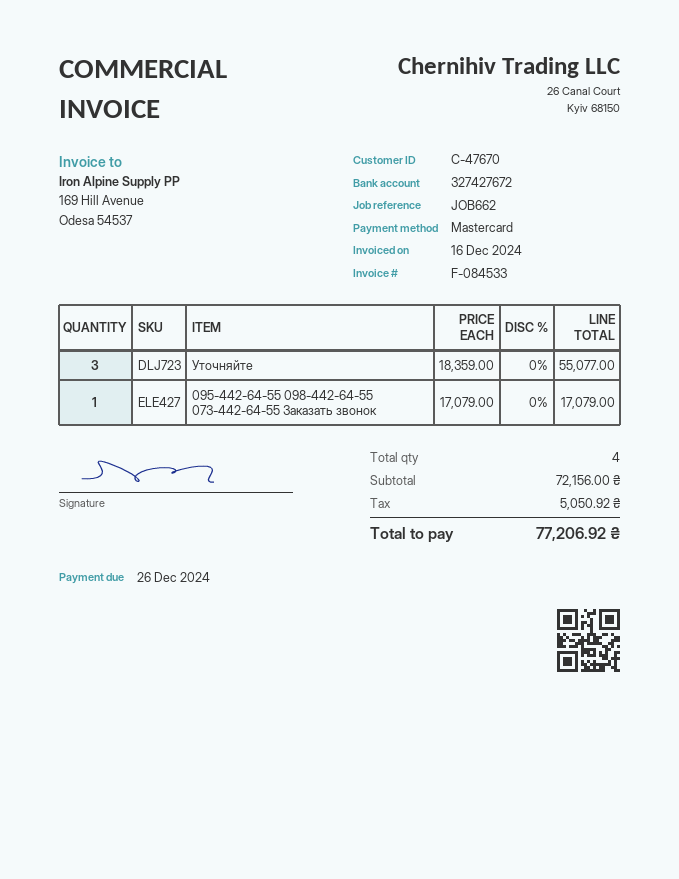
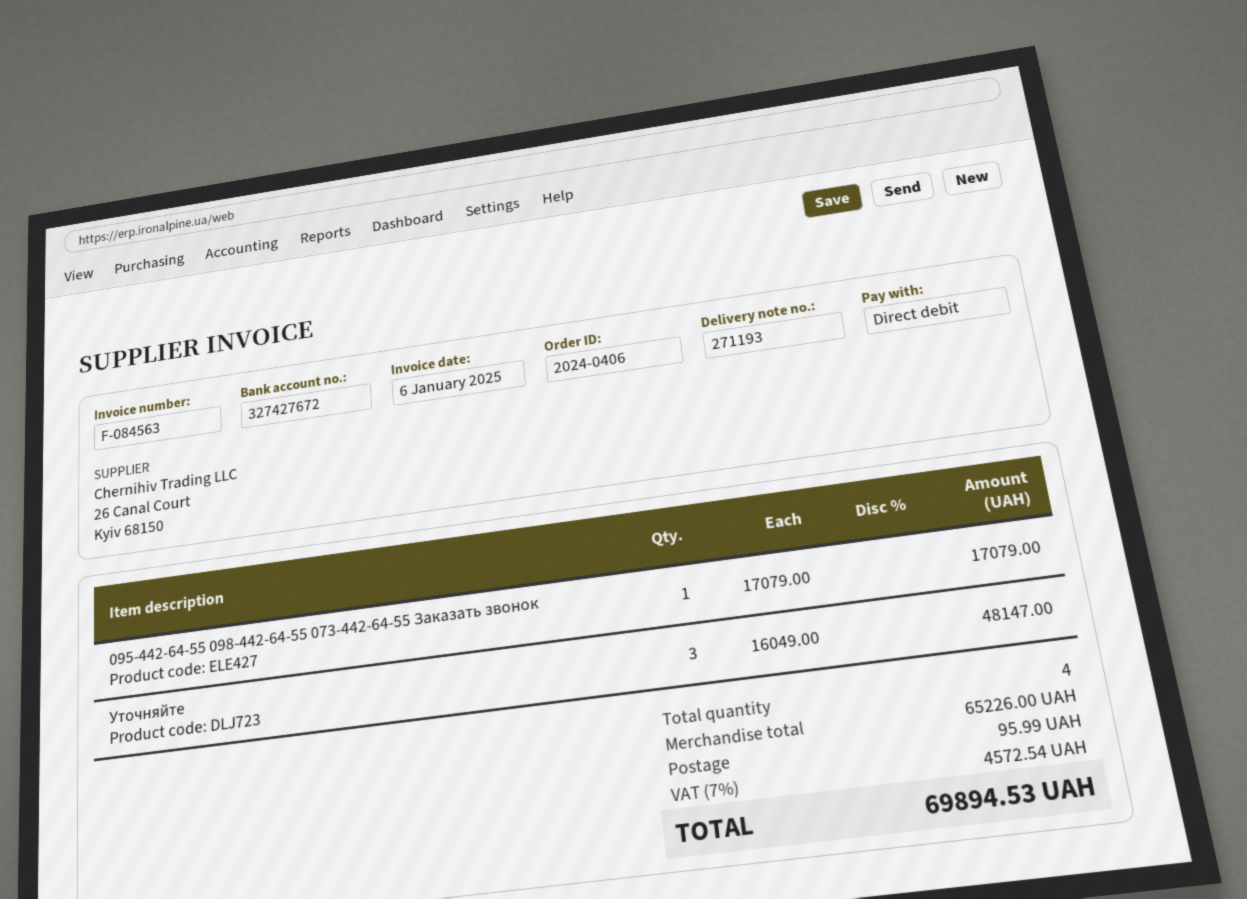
invoice number: F-084533 -> F-084563
invoice date: 2024-12-16 -> 2025-01-06
payment method: Mastercard -> direct debit
Уточняйте: 3 x 18359.00 = 55077.00 -> 3 x 16049.00 = 48147.00
subtotal: 72156.00 -> 65226.00
shipping: none -> 95.99
tax: 5050.92 -> 4572.54
total: 77206.92 -> 69894.53

